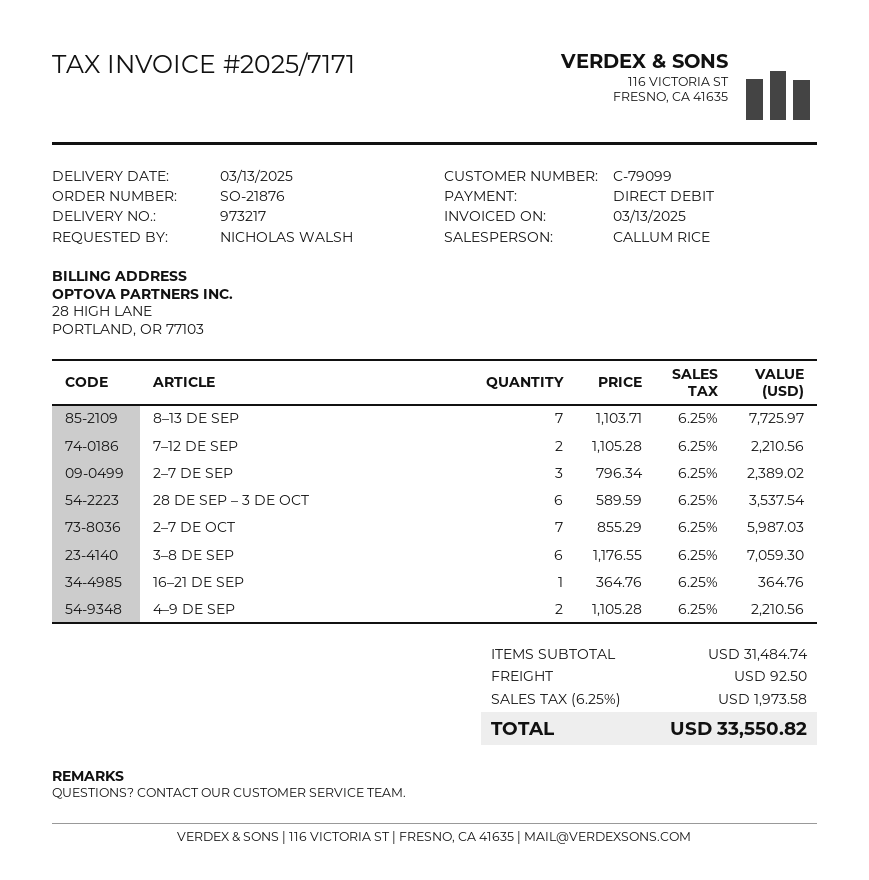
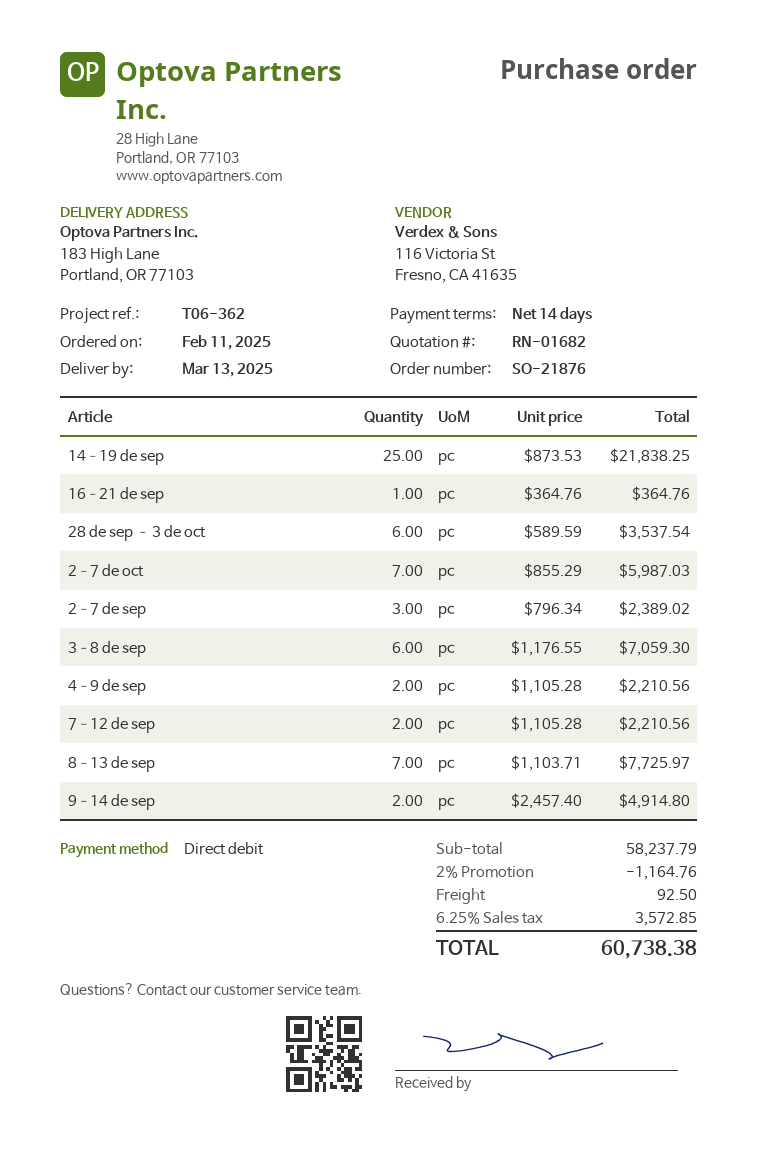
14–19 de sep: none -> 25 x 873.53 = 21838.25
9–14 de sep: none -> 2 x 2457.40 = 4914.80
subtotal: 31484.74 -> 58237.79
discount: none -> 2% = 1164.76
tax: 6.25% = 1973.58 -> 6.25% = 3572.85
total: 33550.82 -> 60738.38

